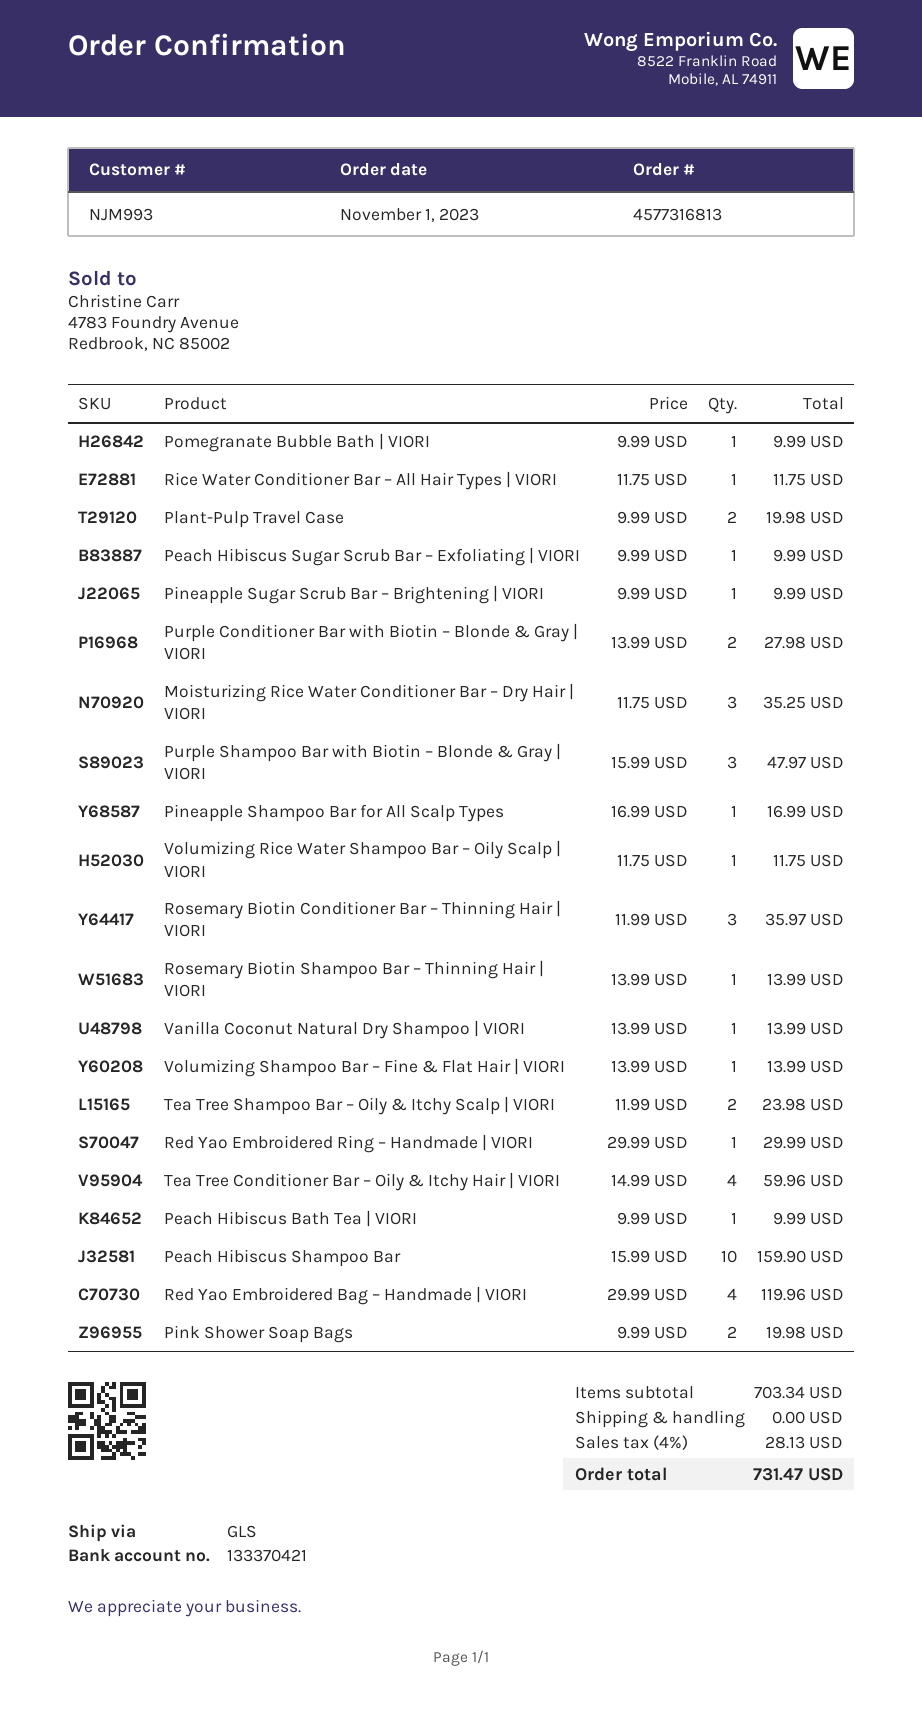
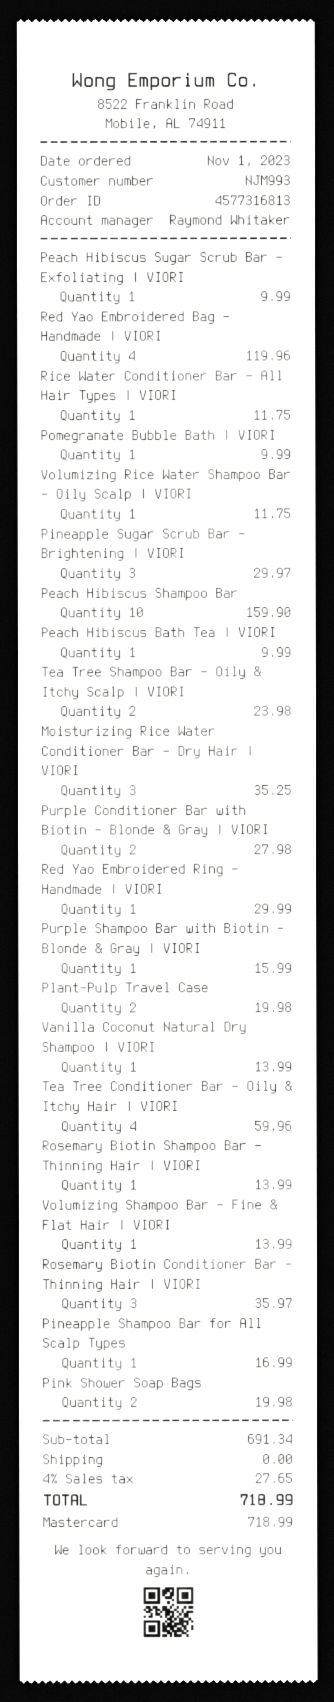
Pineapple Sugar Scrub Bar – Brightening | VIORI: 1 for 9.99 -> 3 for 29.97
Purple Shampoo Bar with Biotin – Blonde & Gray | VIORI: 3 for 47.97 -> 1 for 15.99
subtotal: 703.34 -> 691.34
tax: 4% = 28.13 -> 4% = 27.65
total: 731.47 -> 718.99

